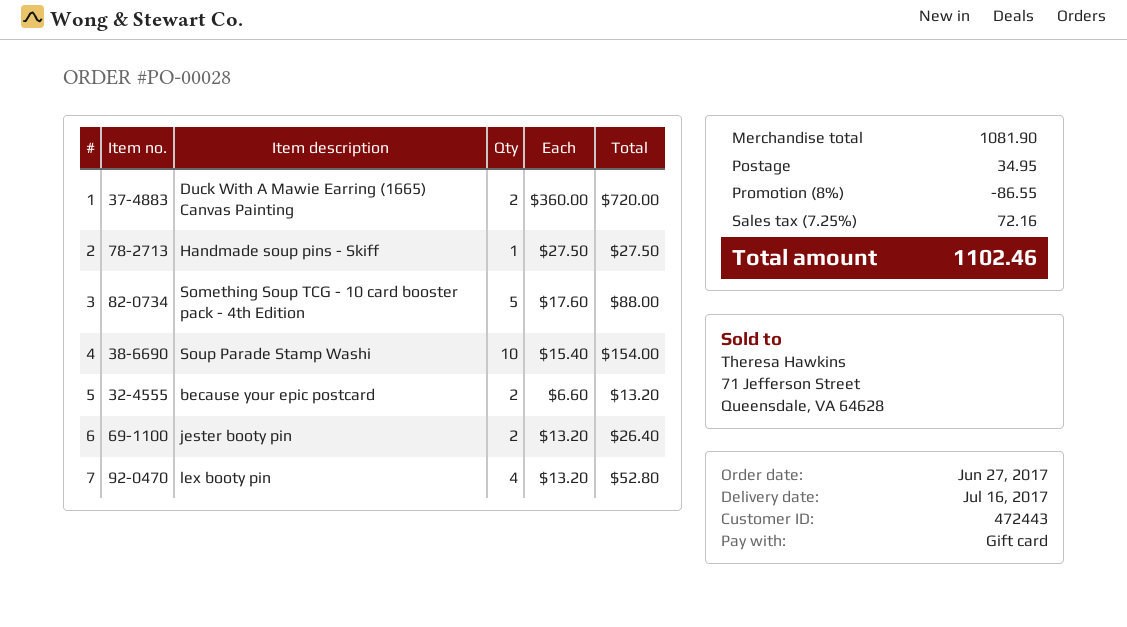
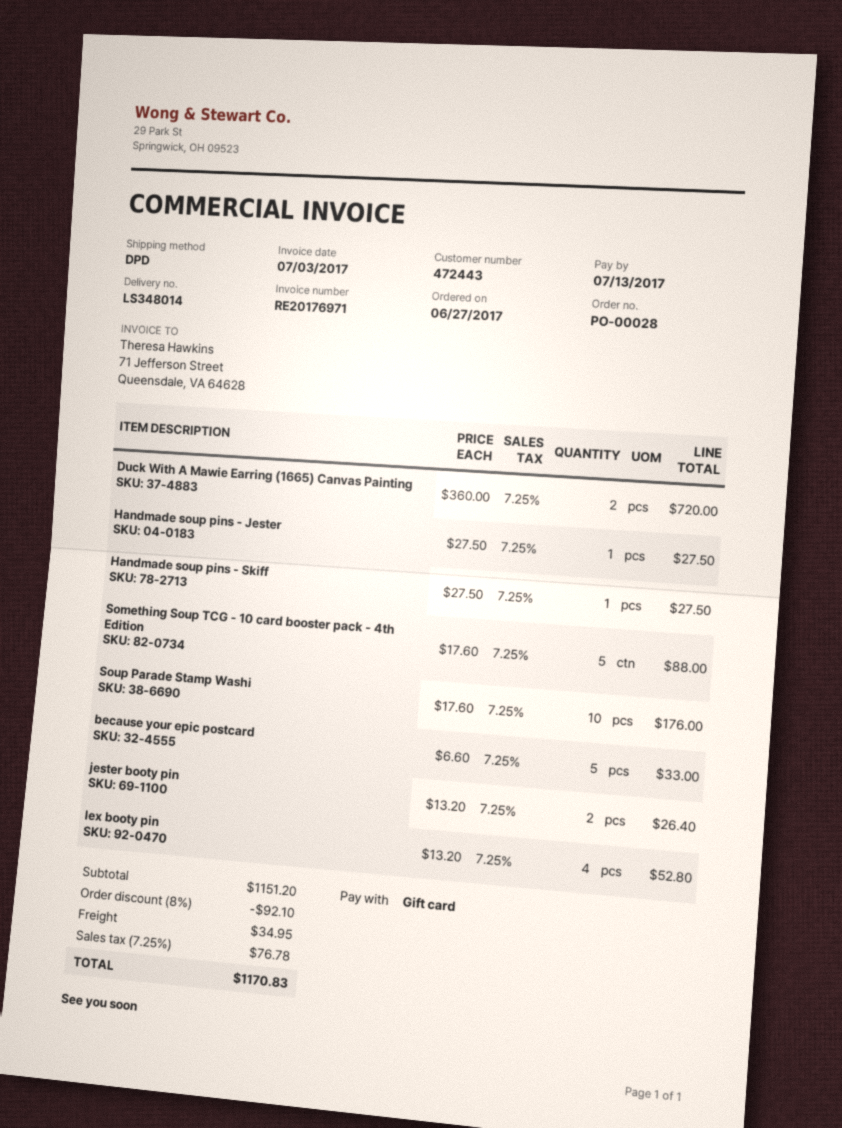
Soup Parade Stamp Washi: 10 x 15.40 = 154.00 -> 10 x 17.60 = 176.00
because your epic postcard: 2 x 6.60 = 13.20 -> 5 x 6.60 = 33.00
Handmade soup pins - Jester: none -> 1 x 27.50 = 27.50
subtotal: 1081.90 -> 1151.20
discount: 8% = 86.55 -> 8% = 92.10
tax: 7.25% = 72.16 -> 7.25% = 76.78
total: 1102.46 -> 1170.83

